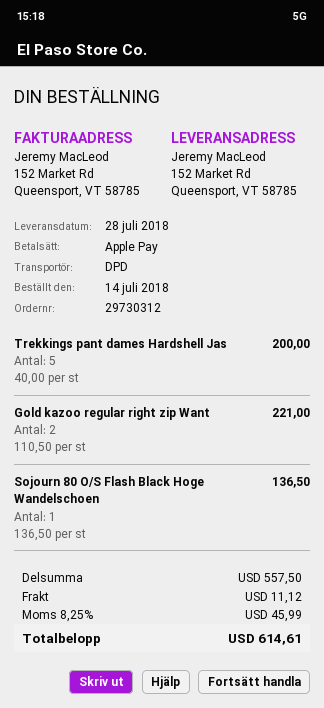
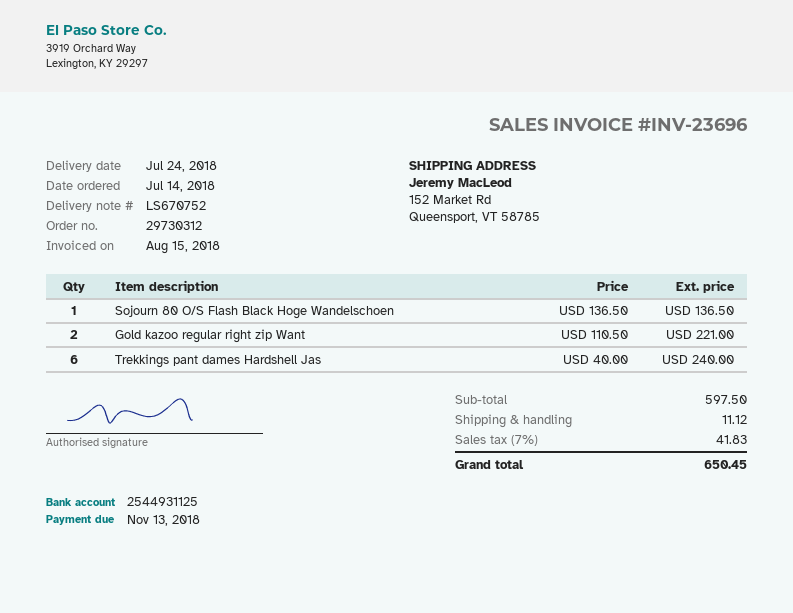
delivery date: 2018-07-28 -> 2018-07-24
Trekkings pant dames Hardshell Jas: 5 x 40.00 = 200.00 -> 6 x 40.00 = 240.00
subtotal: 557.50 -> 597.50
tax: 8.25% = 45.99 -> 7% = 41.83
total: 614.61 -> 650.45

